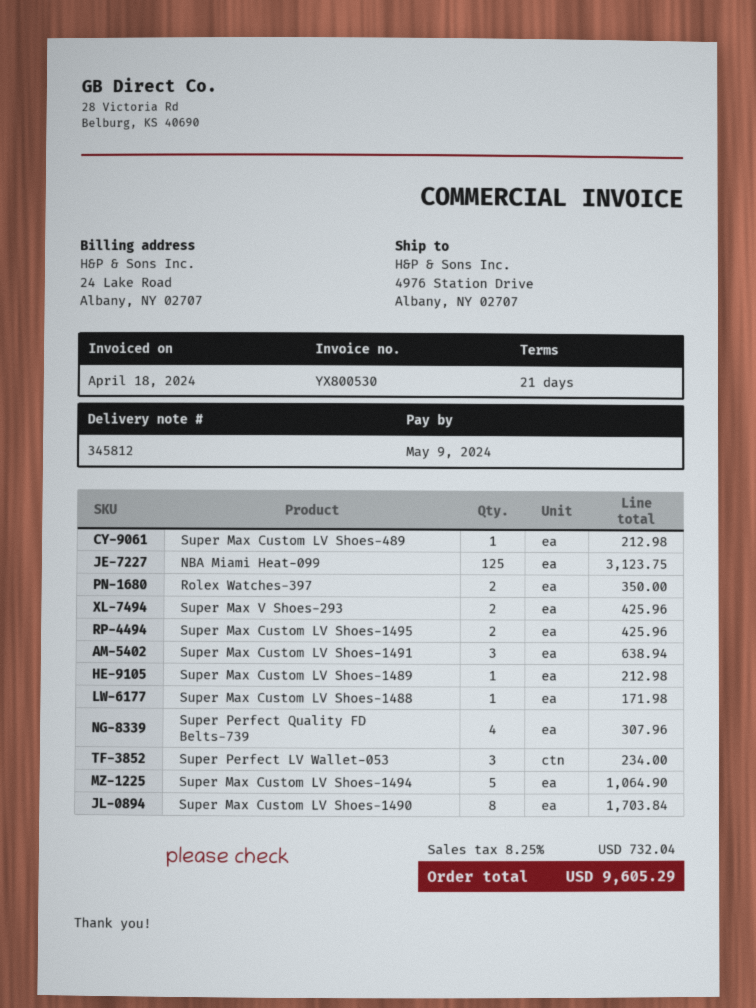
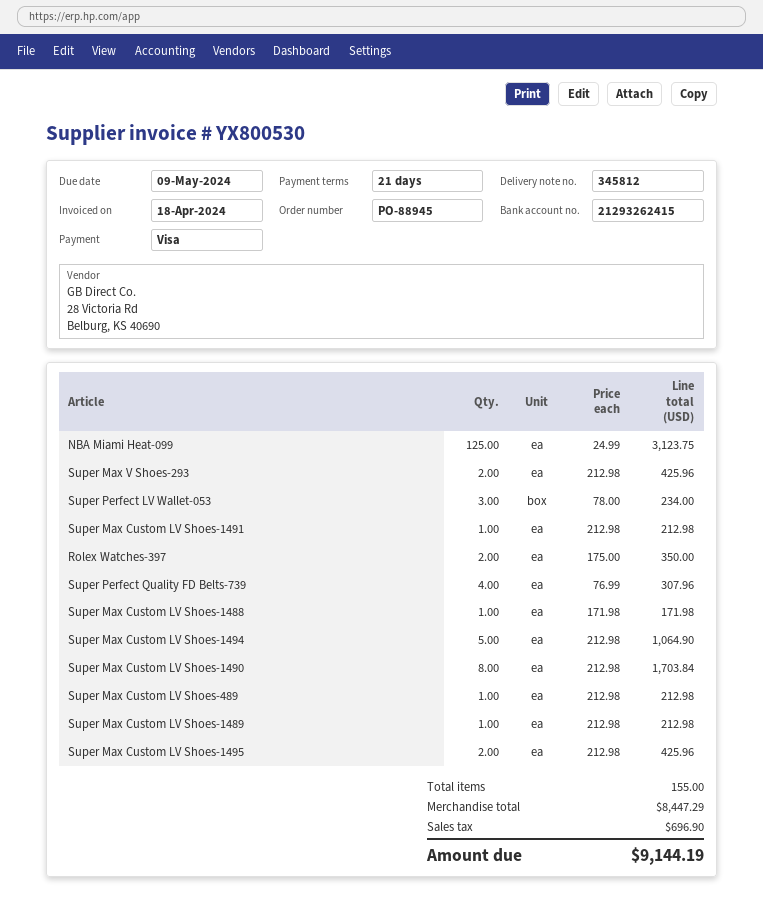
Super Max Custom LV Shoes-1491: 3 for 638.94 -> 1 for 212.98
tax: 732.04 -> 696.90
total: 9605.29 -> 9144.19

